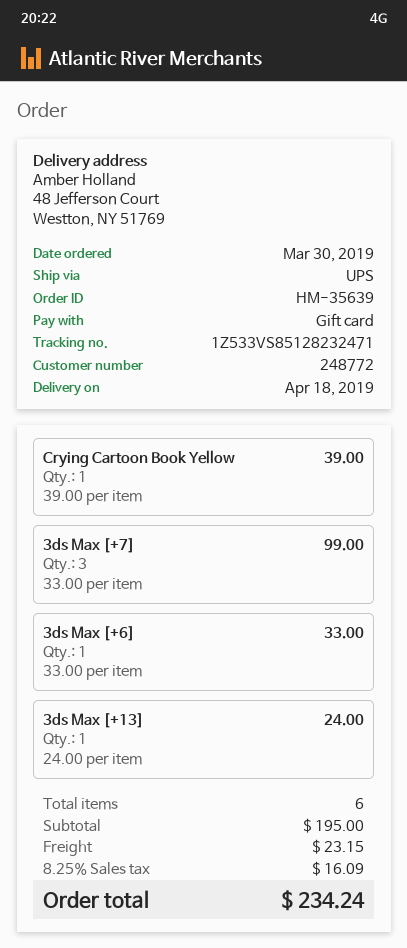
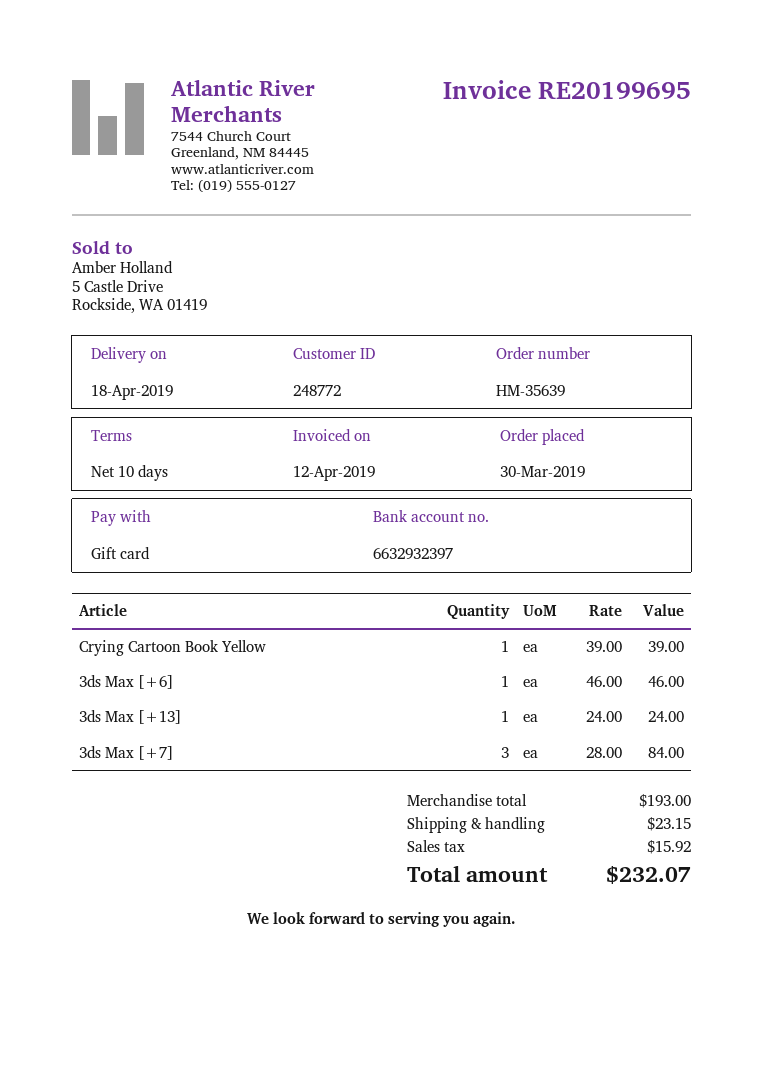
3ds Max [+7]: 3 x 33.00 = 99.00 -> 3 x 28.00 = 84.00
3ds Max [+6]: 1 x 33.00 = 33.00 -> 1 x 46.00 = 46.00
subtotal: 195.00 -> 193.00
tax: 16.09 -> 15.92
total: 234.24 -> 232.07

